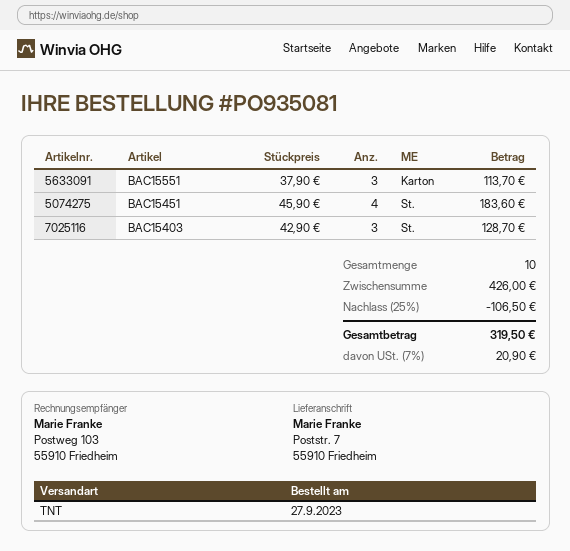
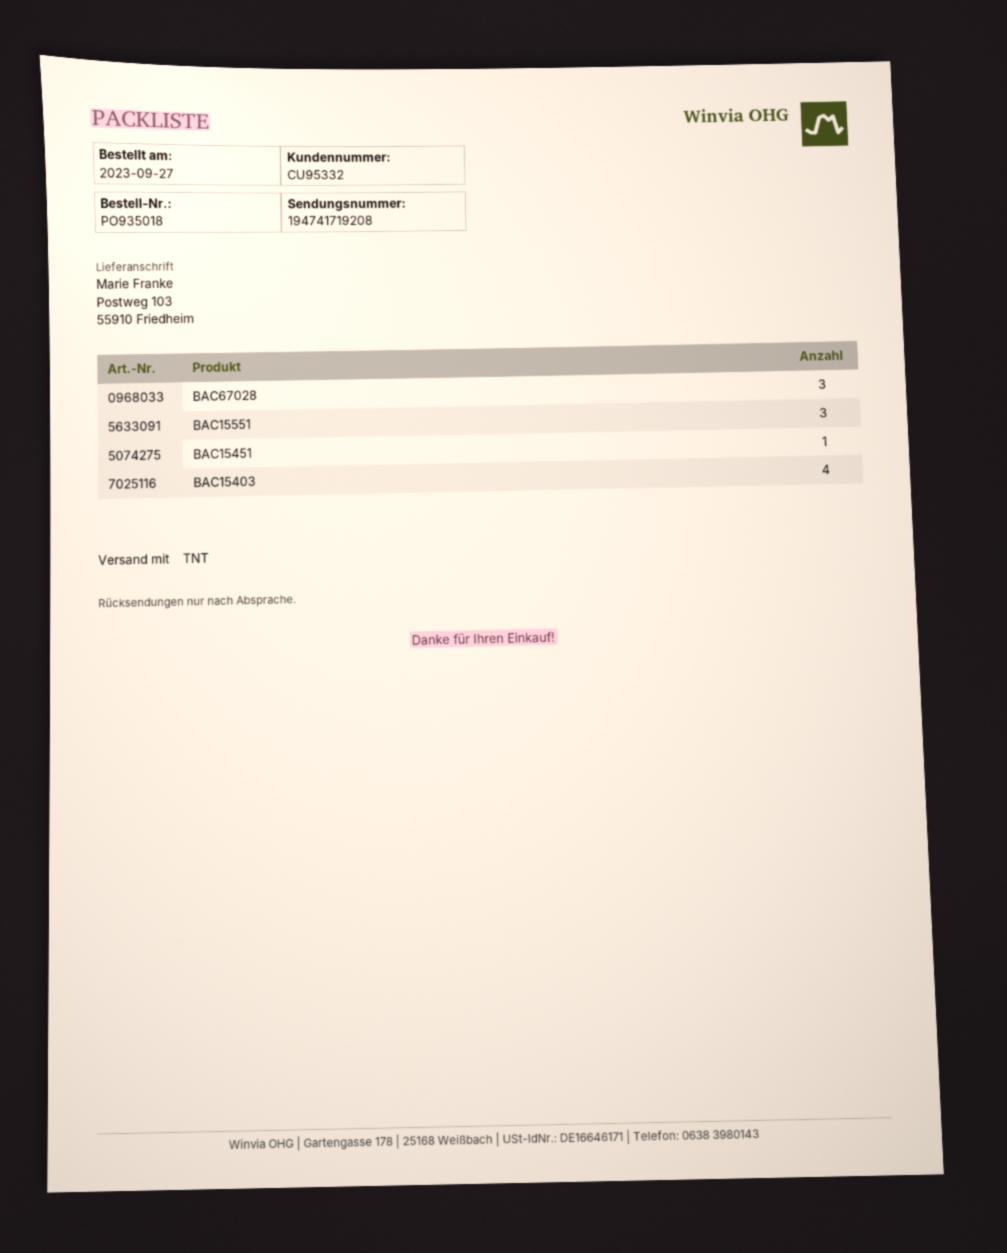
order number: PO935081 -> PO935018
ship to: Poststr. 7, 55910 Friedheim -> Postweg 103, 55910 Friedheim
BAC15451: 4 -> 1
BAC15403: 3 -> 4
BAC67028: none -> 3

